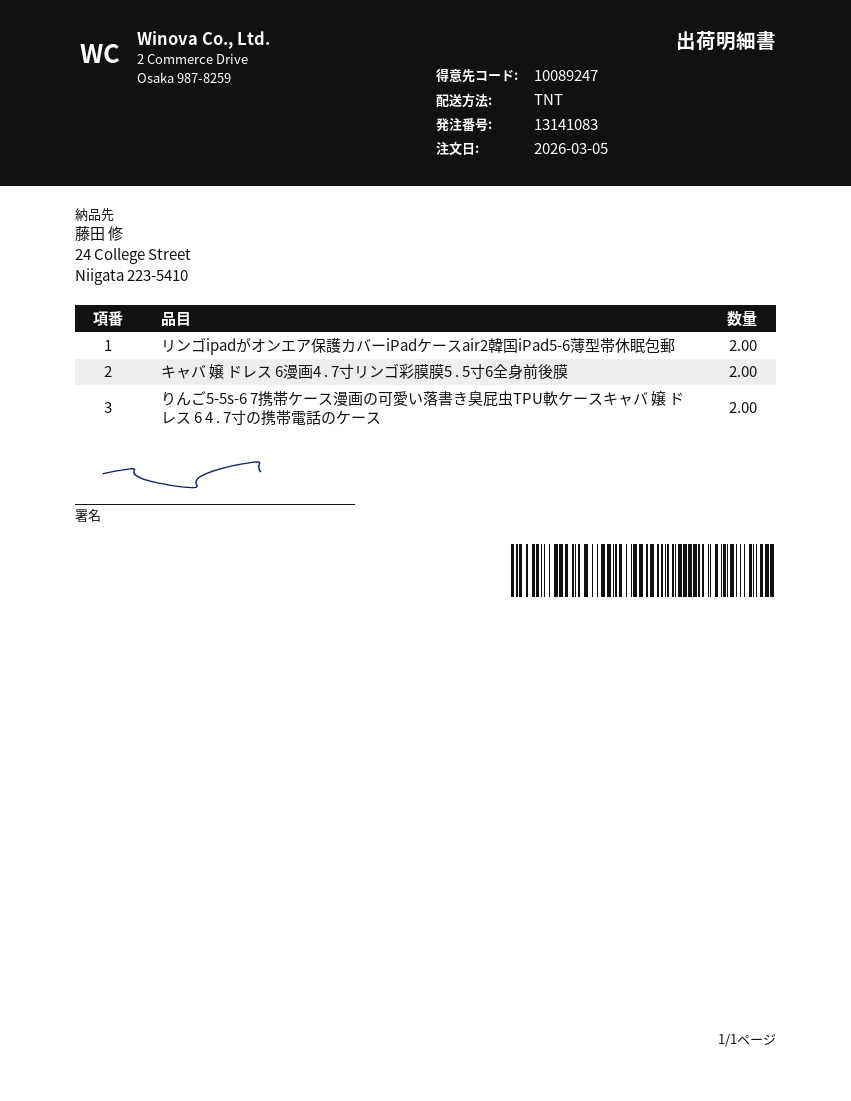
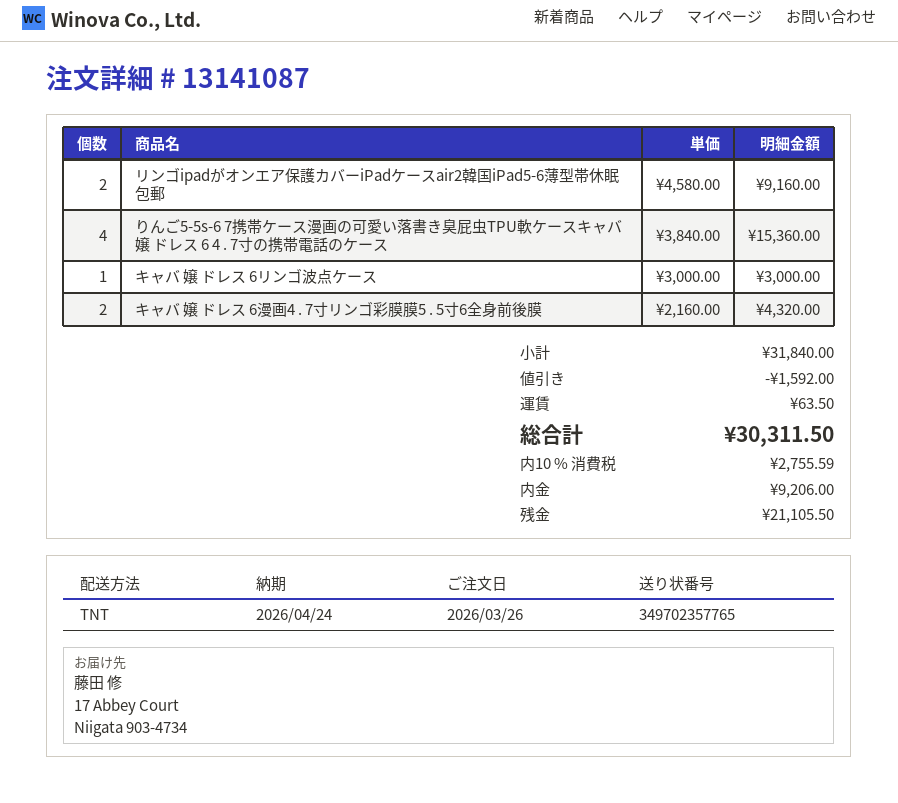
order number: 13141083 -> 13141087
order date: 2026-03-05 -> 2026-03-26
ship to: 24 College Street, Niigata 223-5410 -> 17 Abbey Court, Niigata 903-4734
りんご5-5s-6 7携帯ケース漫画の可愛い落書き臭屁虫TPU軟ケースキャバ 嬢 ドレス 6 4 . 7寸の携帯電話のケース: 2 -> 4
キャバ 嬢 ドレス 6リンゴ波点ケース: none -> 1

